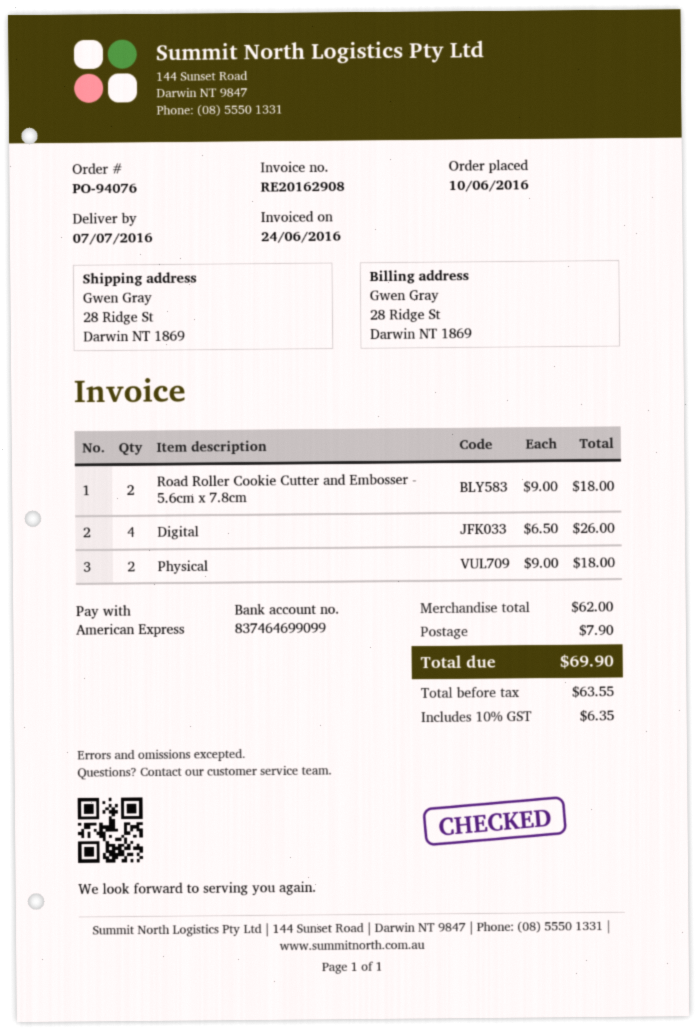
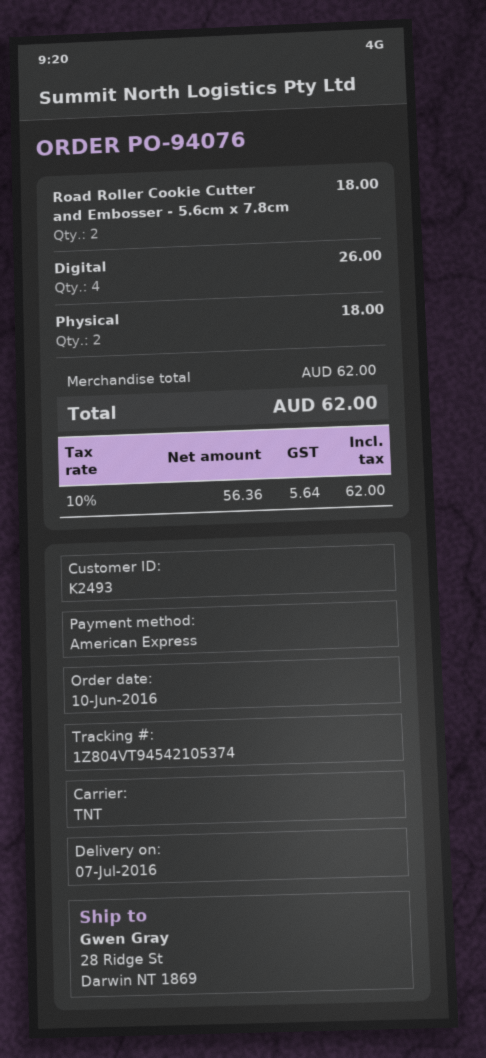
shipping: 7.90 -> none
net: 63.55 -> 56.36
tax: 10% = 6.35 -> 10% = 5.64
total: 69.90 -> 62.00

